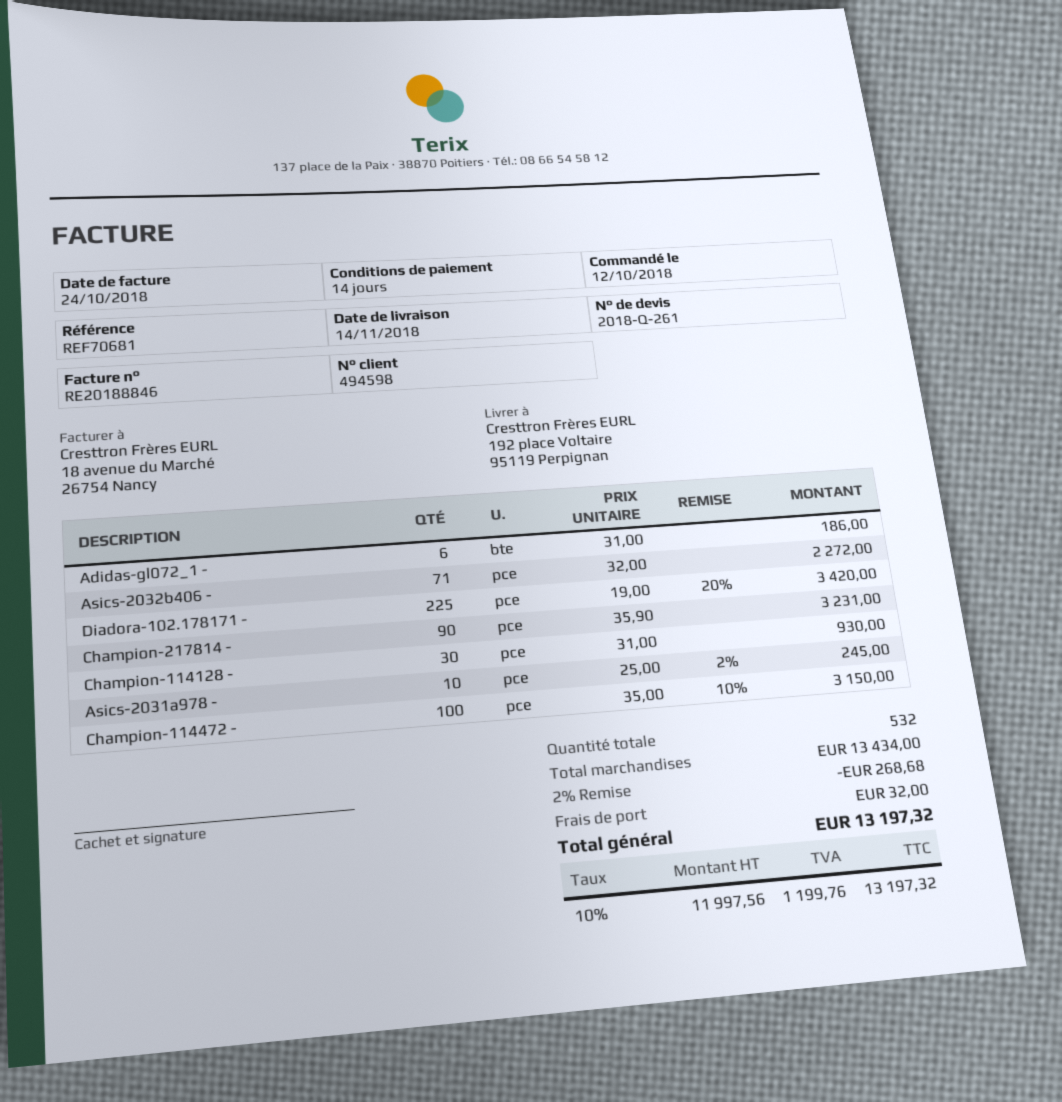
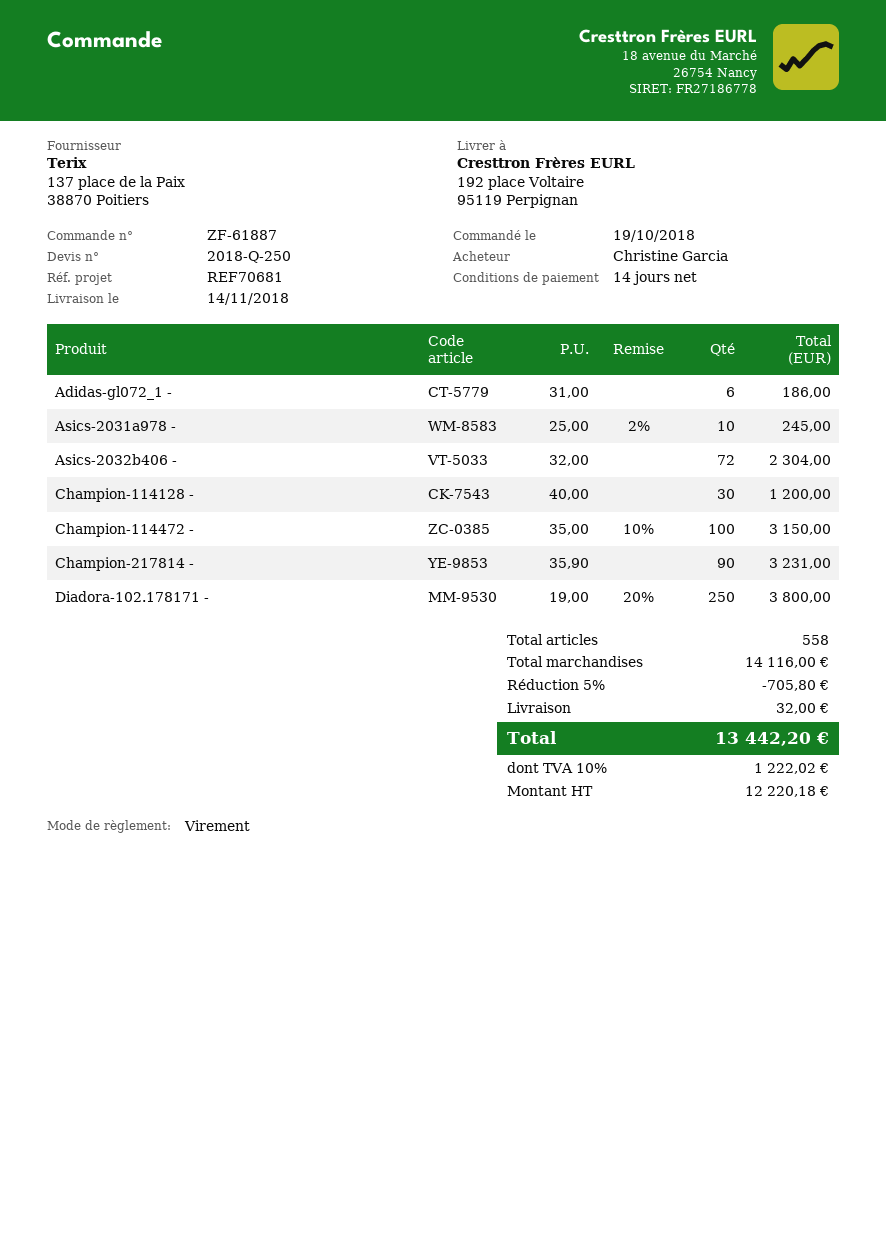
quote number: 2018-Q-261 -> 2018-Q-250
order date: 2018-10-12 -> 2018-10-19
Asics-2032b406 -: 71 x 32.00 = 2272.00 -> 72 x 32.00 = 2304.00
Diadora-102.178171 -: 225 x 19.00 - 20% = 3420.00 -> 250 x 19.00 - 20% = 3800.00
Champion-114128 -: 30 x 31.00 = 930.00 -> 30 x 40.00 = 1200.00
total quantity: 532 -> 558
subtotal: 13434.00 -> 14116.00
discount: 2% = 268.68 -> 5% = 705.80
net: 11997.56 -> 12220.18
tax: 10% = 1199.76 -> 10% = 1222.02
total: 13197.32 -> 13442.20

